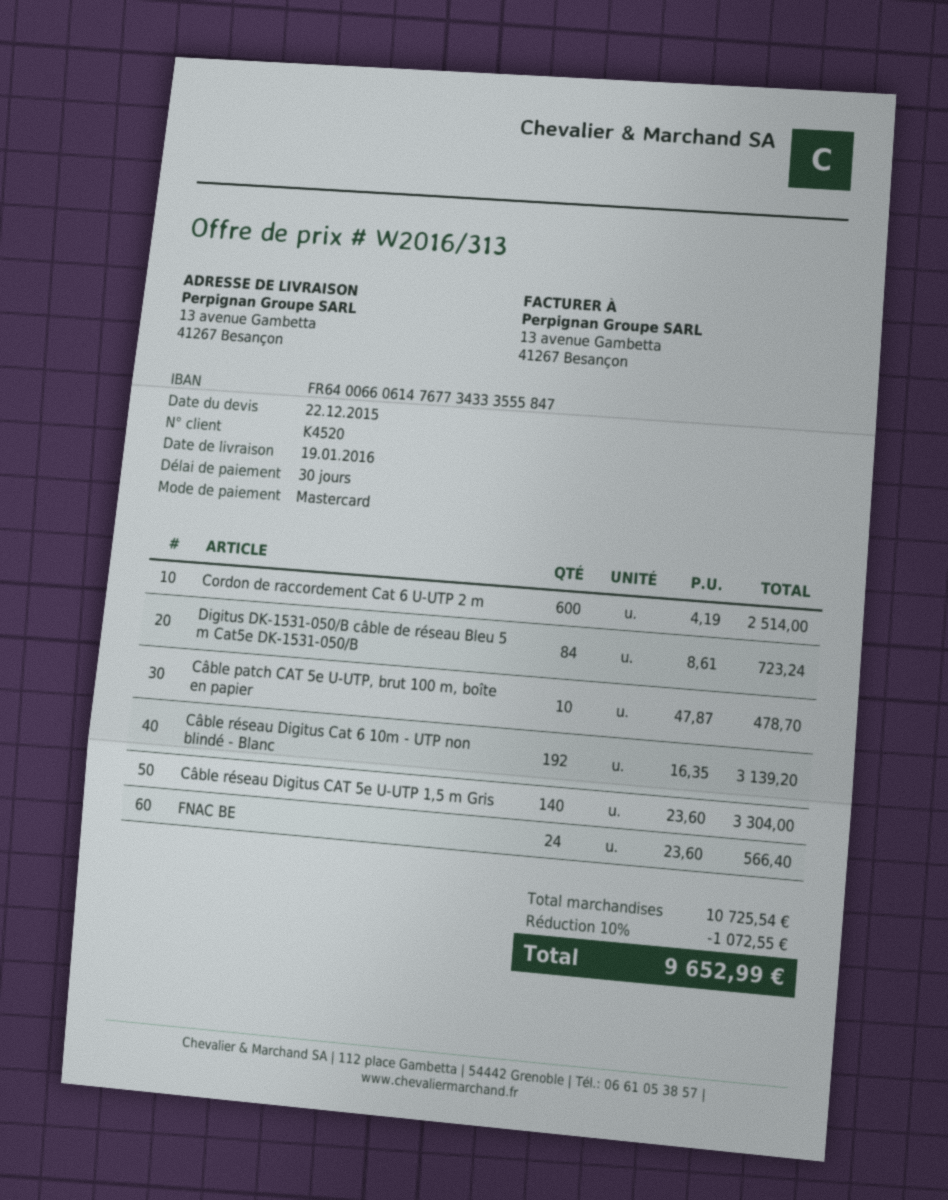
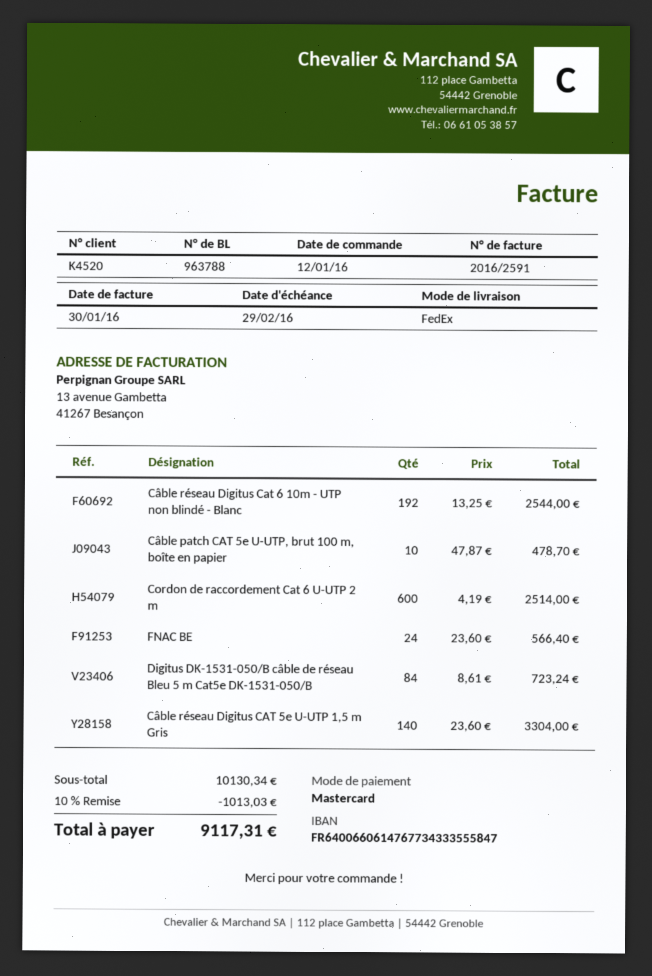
Câble réseau Digitus Cat 6 10m - UTP non blindé - Blanc: 192 x 16.35 = 3139.20 -> 192 x 13.25 = 2544.00
subtotal: 10725.54 -> 10130.34
discount: 10% = 1072.55 -> 10% = 1013.03
total: 9652.99 -> 9117.31

